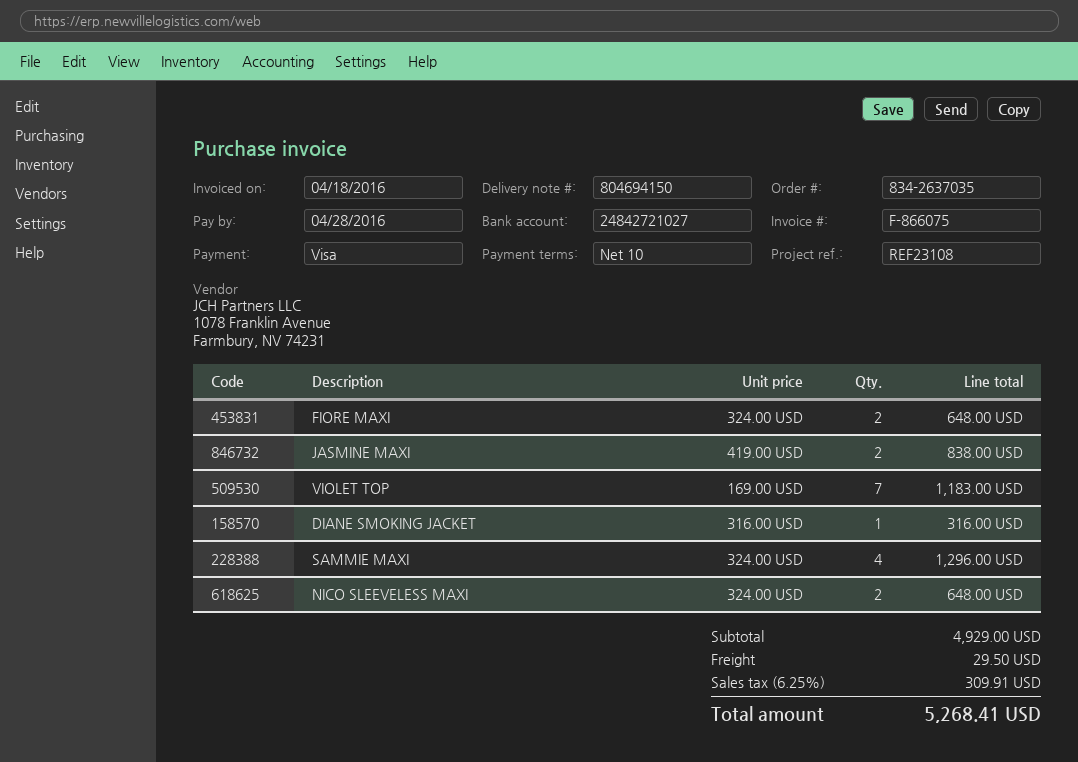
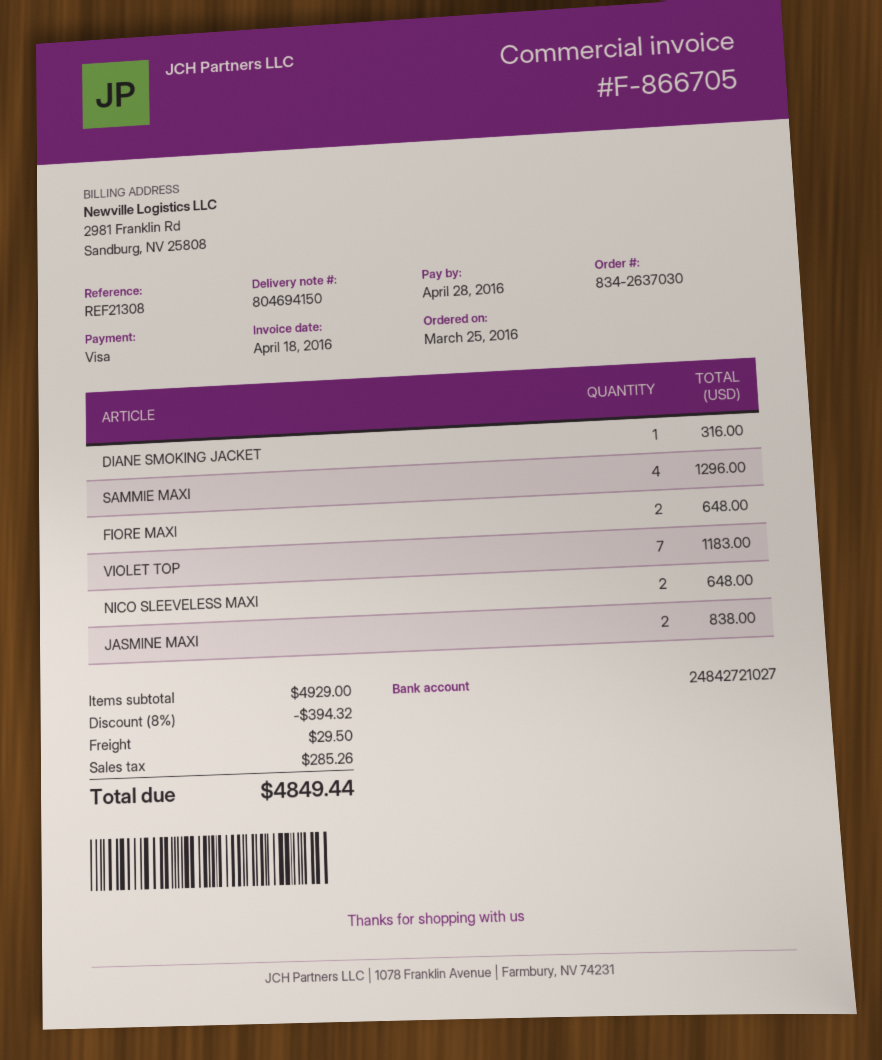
order number: 834-2637035 -> 834-2637030
invoice number: F-866075 -> F-866705
reference: REF23108 -> REF21308
discount: none -> 8% = 394.32
tax: 309.91 -> 285.26
total: 5268.41 -> 4849.44

